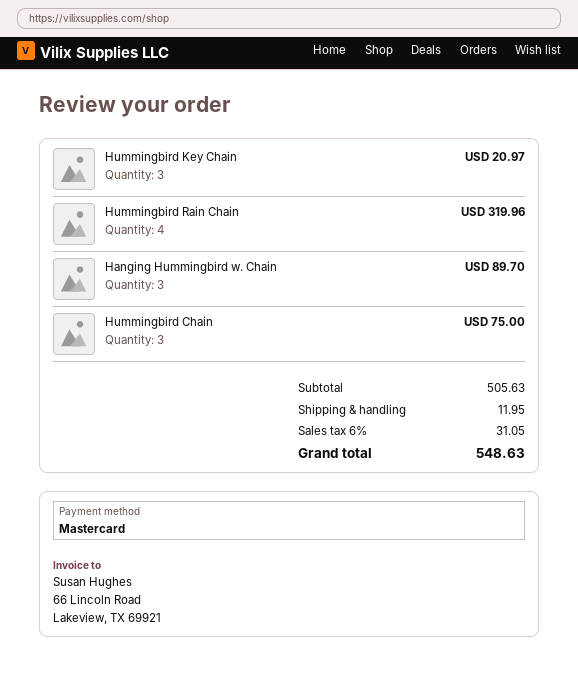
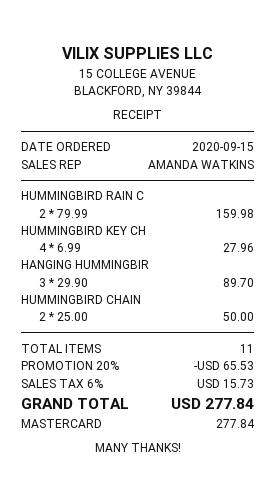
Hummingbird Key Chain: 3 for 20.97 -> 4 for 27.96
Hummingbird Rain Chain: 4 for 319.96 -> 2 for 159.98
Hummingbird Chain: 3 for 75.00 -> 2 for 50.00
discount: none -> 20% = 65.53
shipping: 11.95 -> none
tax: 6% = 31.05 -> 6% = 15.73
total: 548.63 -> 277.84

